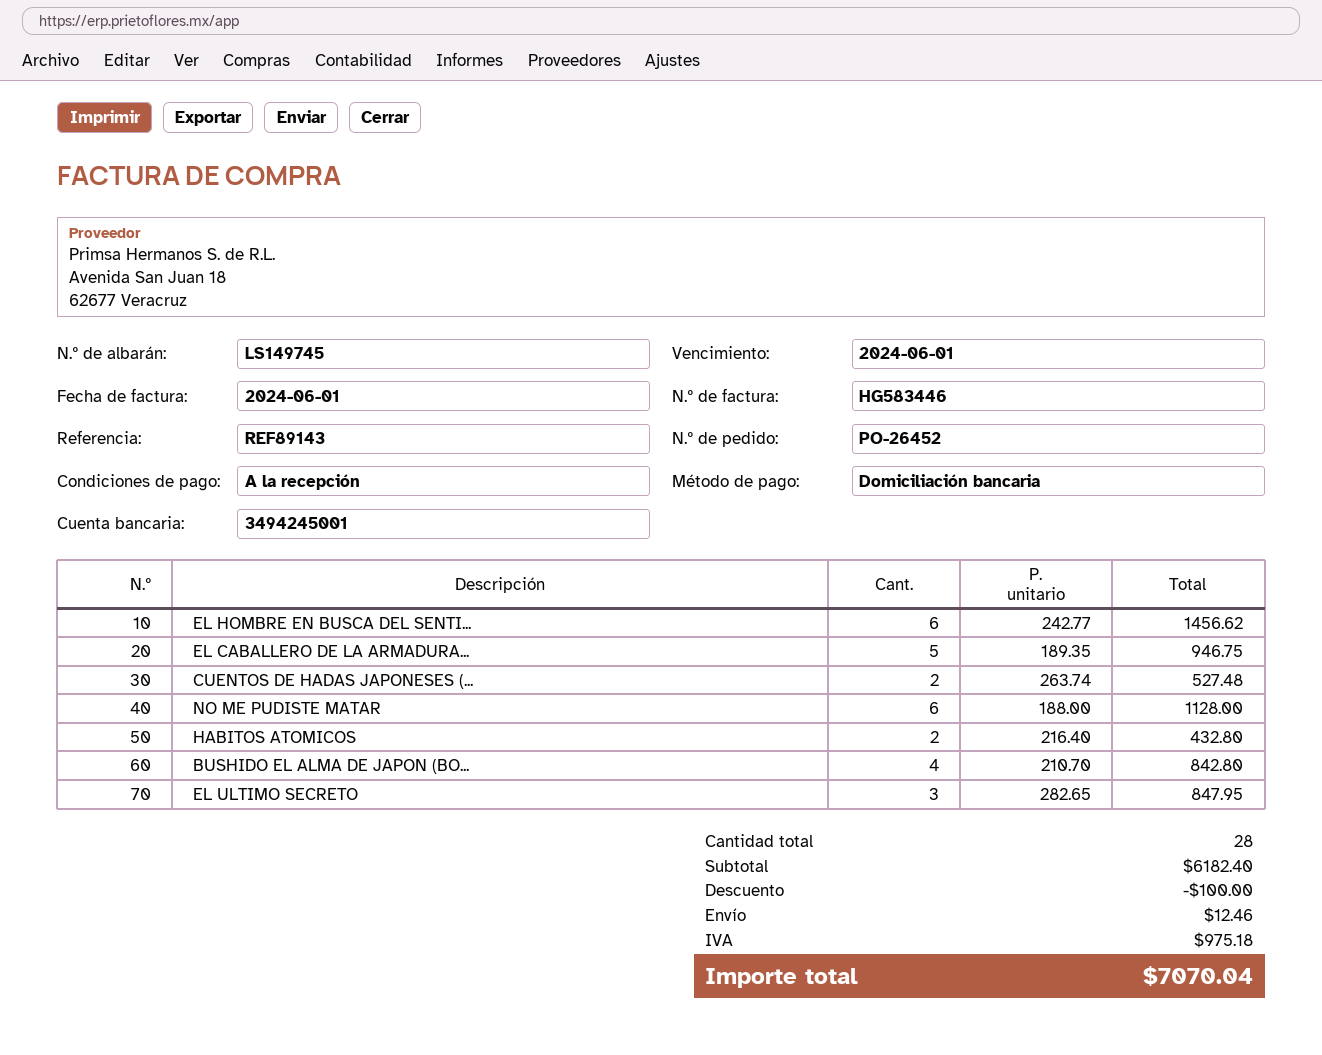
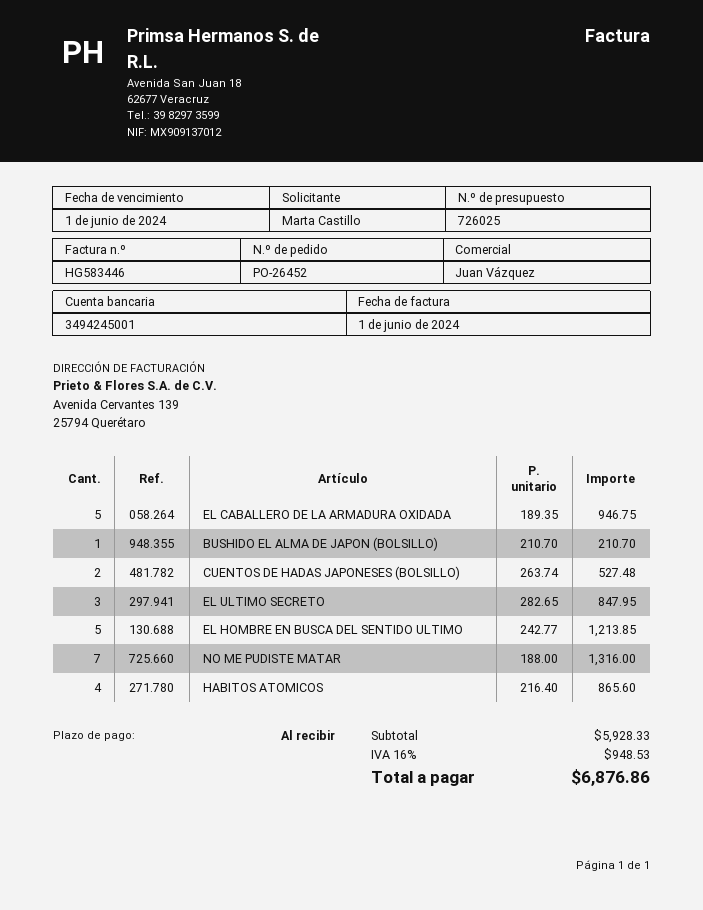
EL HOMBRE EN BUSCA DEL SENTI...: 6 x 242.77 = 1456.62 -> 5 x 242.77 = 1213.85
NO ME PUDISTE MATAR: 6 x 188.00 = 1128.00 -> 7 x 188.00 = 1316.00
HABITOS ATOMICOS: 2 x 216.40 = 432.80 -> 4 x 216.40 = 865.60
BUSHIDO EL ALMA DE JAPON (BO...: 4 x 210.70 = 842.80 -> 1 x 210.70 = 210.70
subtotal: 6182.40 -> 5928.33
discount: 100.00 -> none
shipping: 12.46 -> none
tax: 975.18 -> 948.53
total: 7070.04 -> 6876.86

